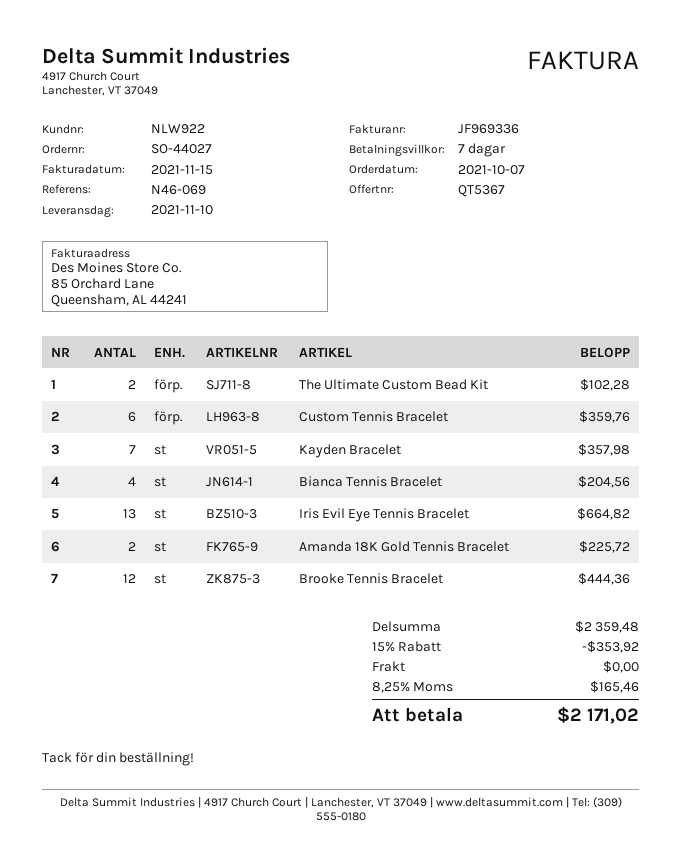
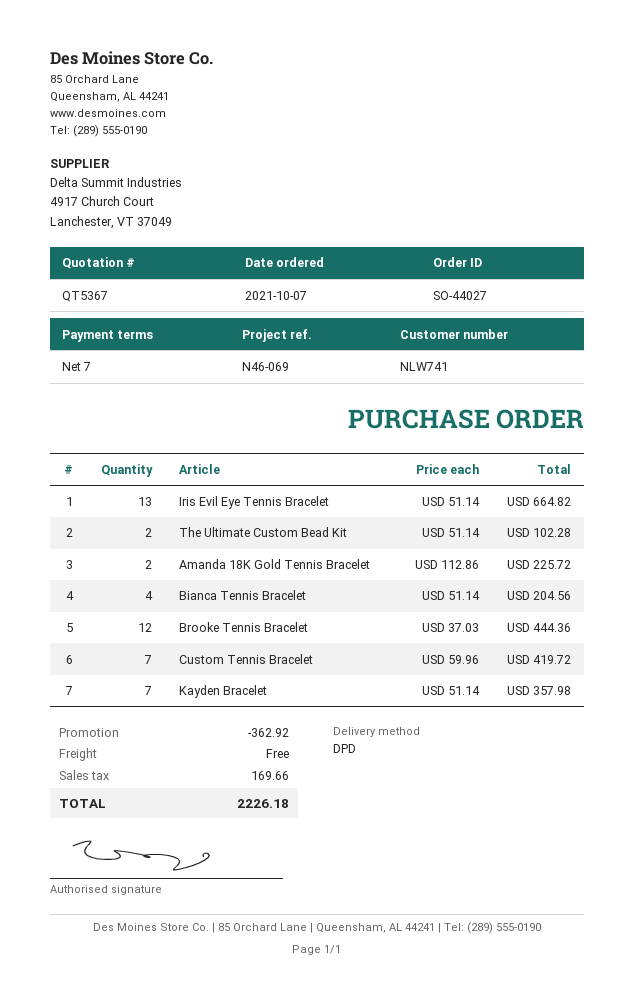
customer number: NLW922 -> NLW741
Custom Tennis Bracelet: 6 for 359.76 -> 7 for 419.72
discount: 353.92 -> 362.92
tax: 165.46 -> 169.66
total: 2171.02 -> 2226.18

